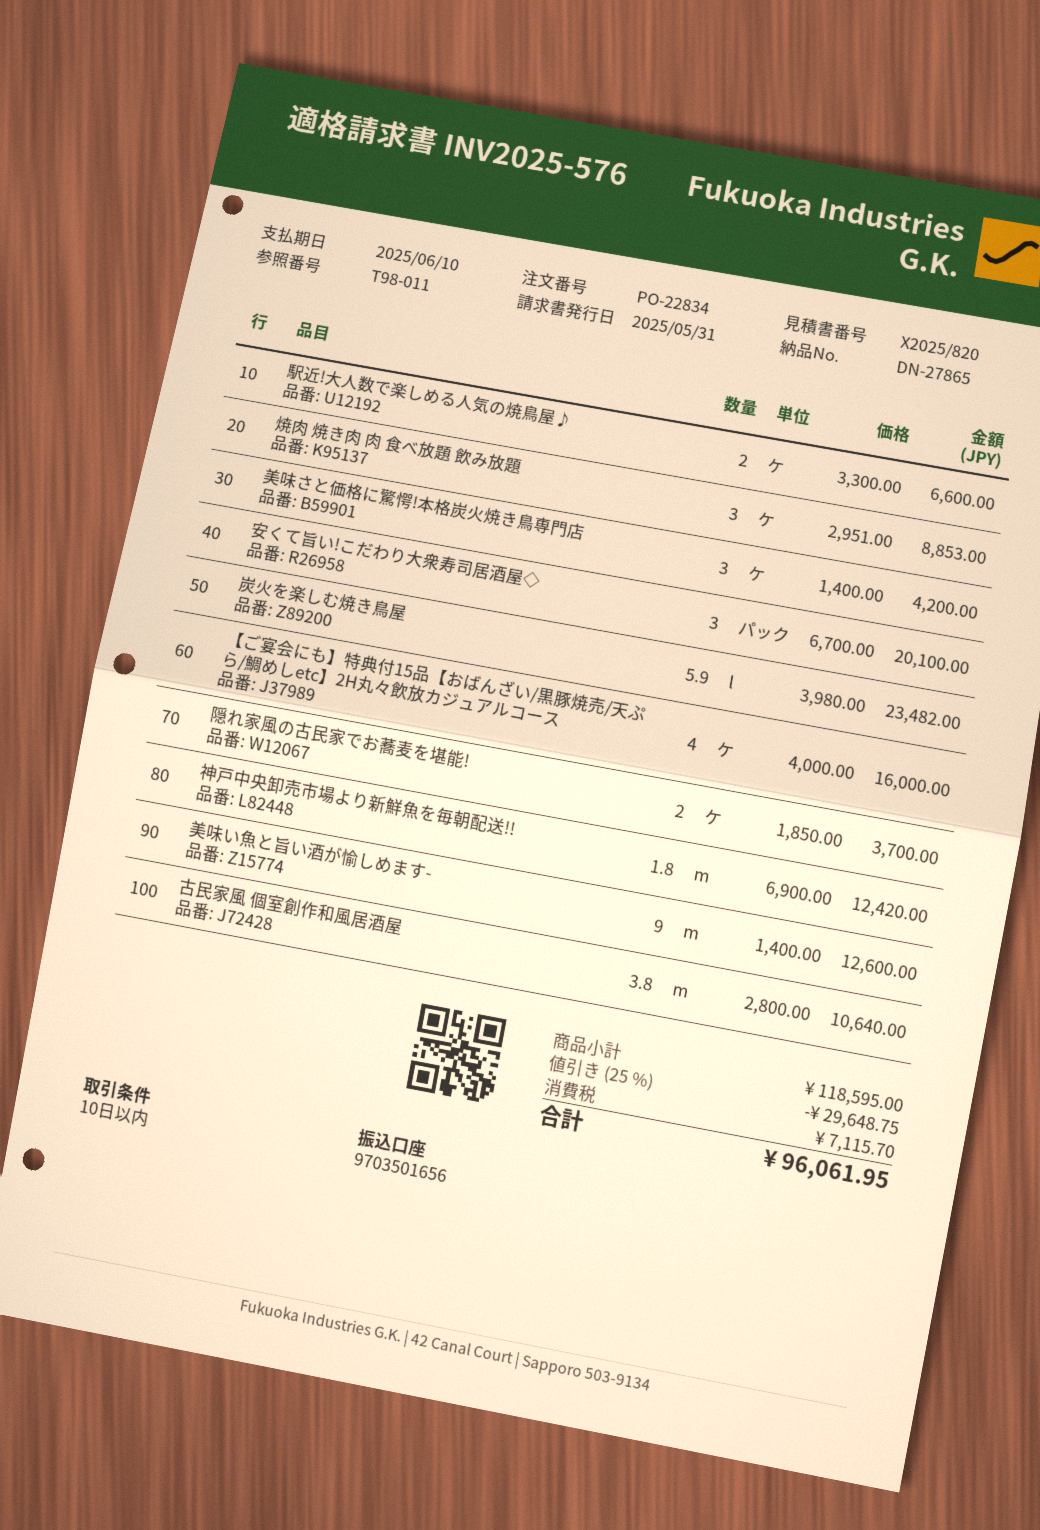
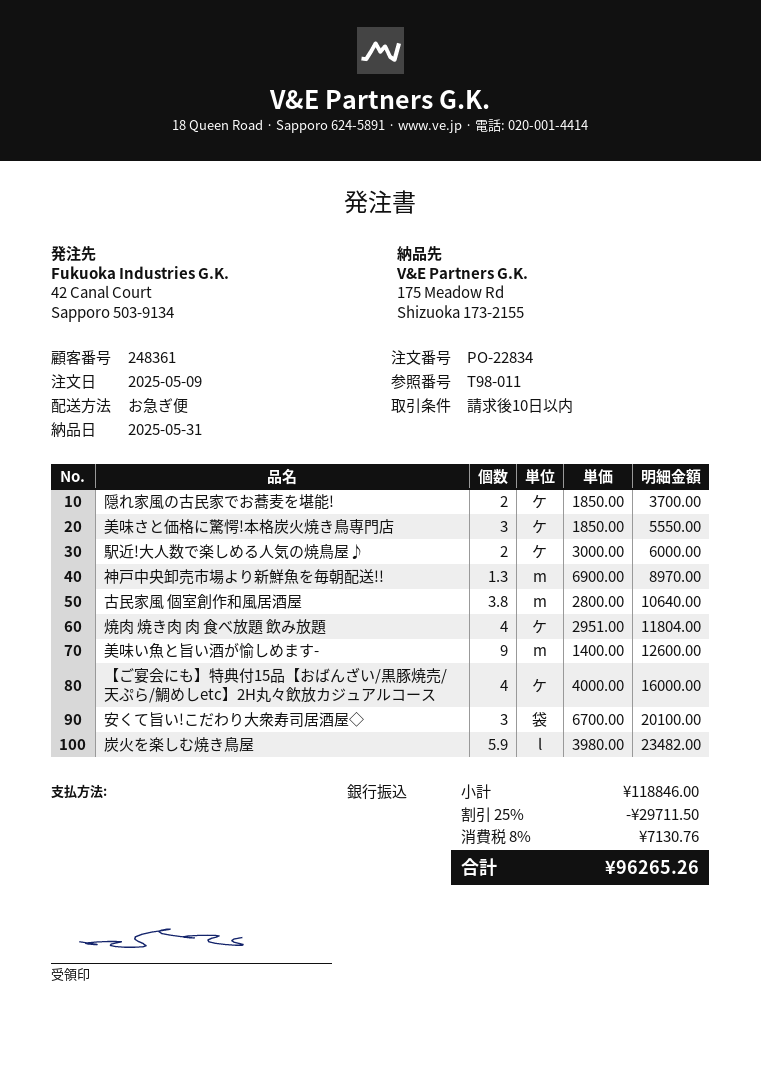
駅近!大人数で楽しめる人気の焼鳥屋♪: 2 x 3300.00 = 6600.00 -> 2 x 3000.00 = 6000.00
焼肉 焼き肉 肉 食べ放題 飲み放題: 3 x 2951.00 = 8853.00 -> 4 x 2951.00 = 11804.00
美味さと価格に驚愕!本格炭火焼き鳥専門店: 3 x 1400.00 = 4200.00 -> 3 x 1850.00 = 5550.00
神戸中央卸売市場より新鮮魚を毎朝配送!!: 1.8 x 6900.00 = 12420.00 -> 1.3 x 6900.00 = 8970.00
subtotal: 118595.00 -> 118846.00
discount: 25% = 29648.75 -> 25% = 29711.50
tax: 7115.70 -> 7130.76
total: 96061.95 -> 96265.26

